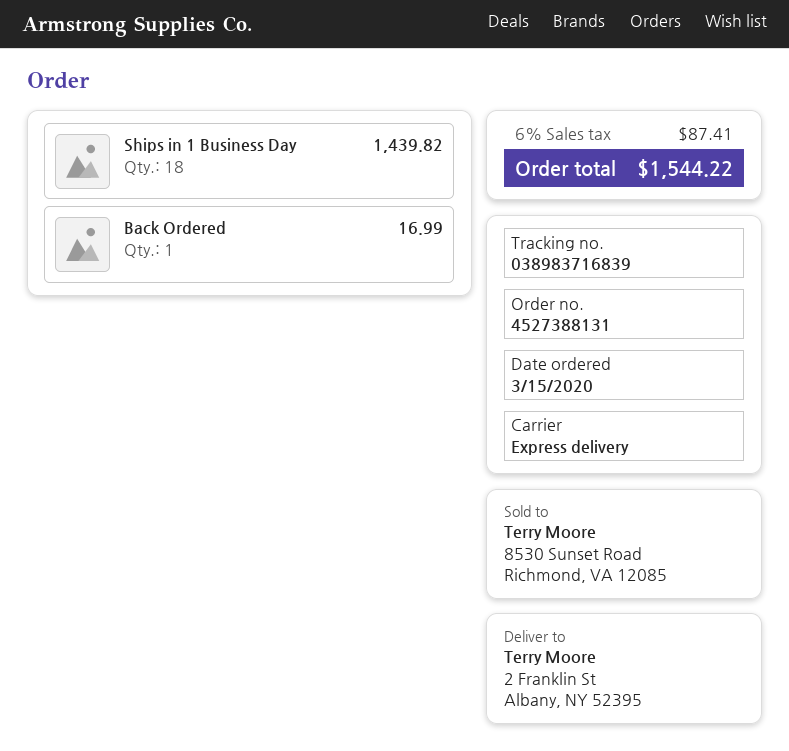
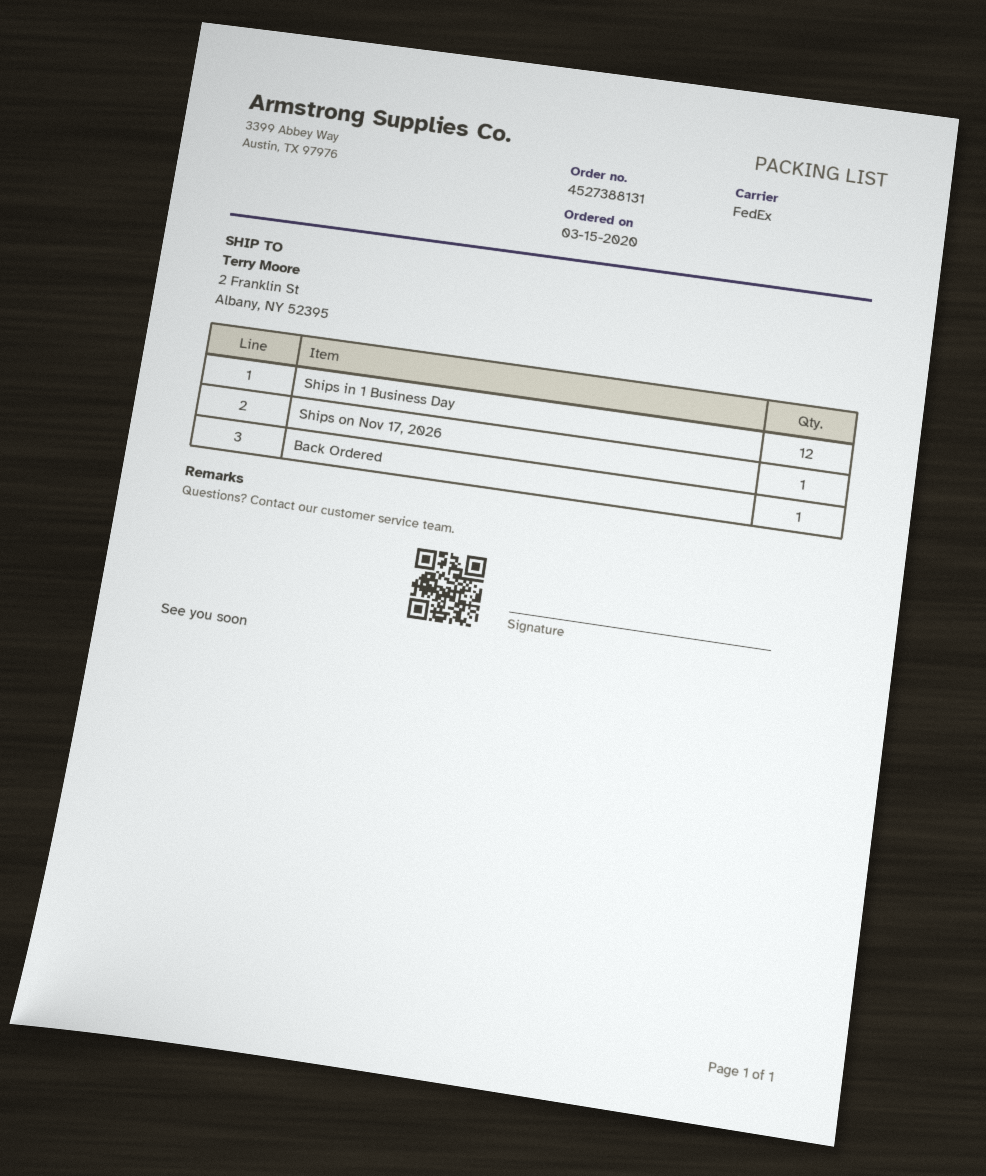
shipping method: express -> FedEx
Ships in 1 Business Day: 18 -> 12
Ships on Nov 17, 2026: none -> 1

